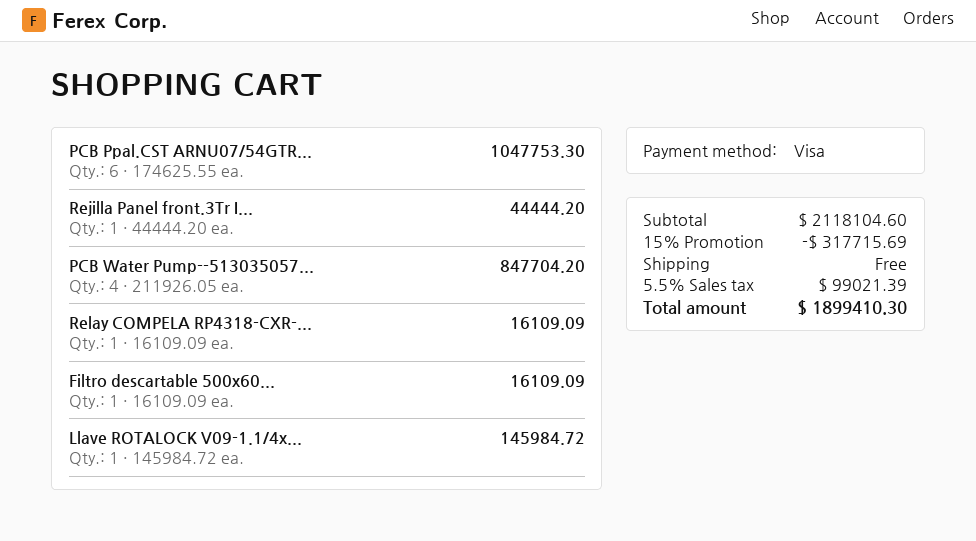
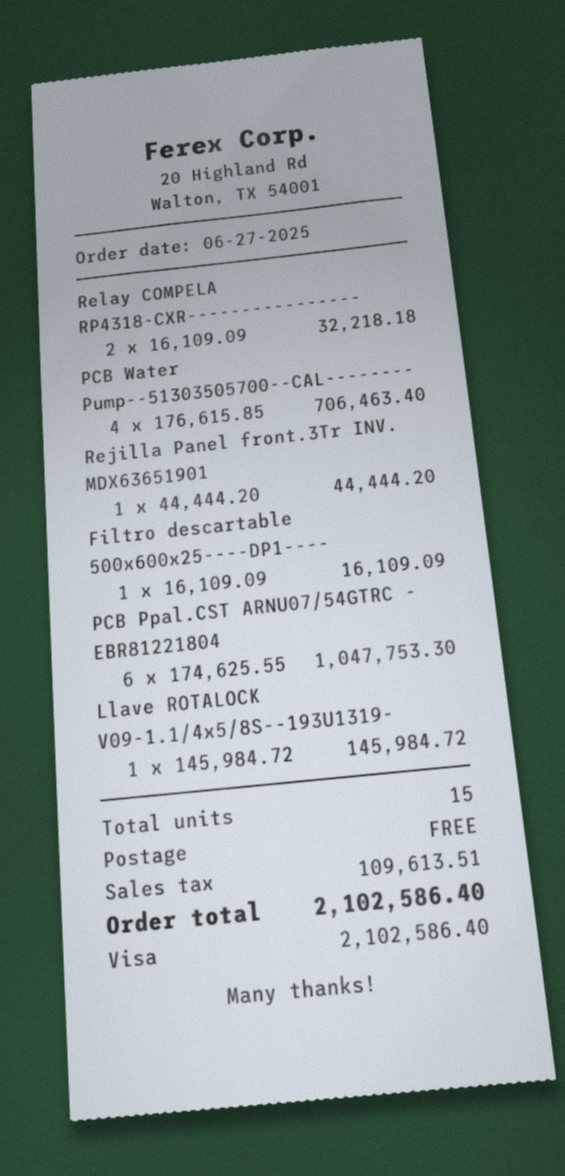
PCB Water Pump--513035057...: 4 x 211926.05 = 847704.20 -> 4 x 176615.85 = 706463.40
Relay COMPELA RP4318-CXR-...: 1 x 16109.09 = 16109.09 -> 2 x 16109.09 = 32218.18
discount: 15% = 317715.69 -> none
tax: 99021.39 -> 109613.51
total: 1899410.30 -> 2102586.40

